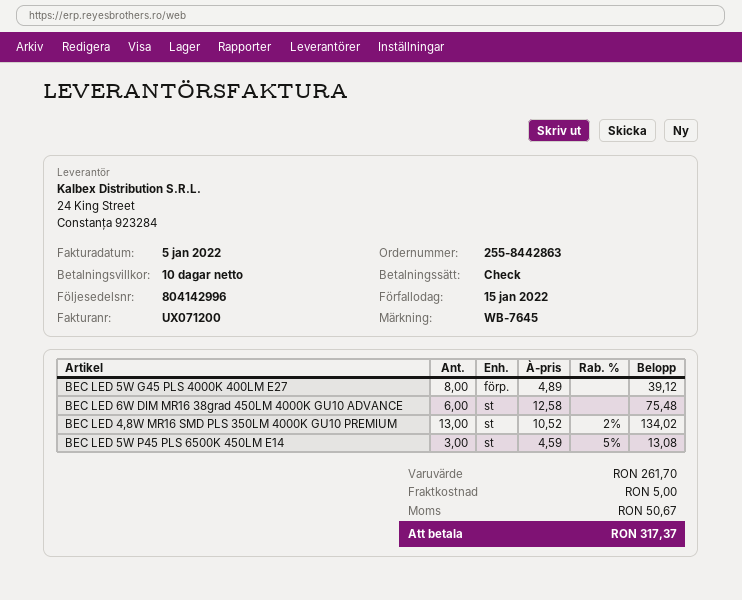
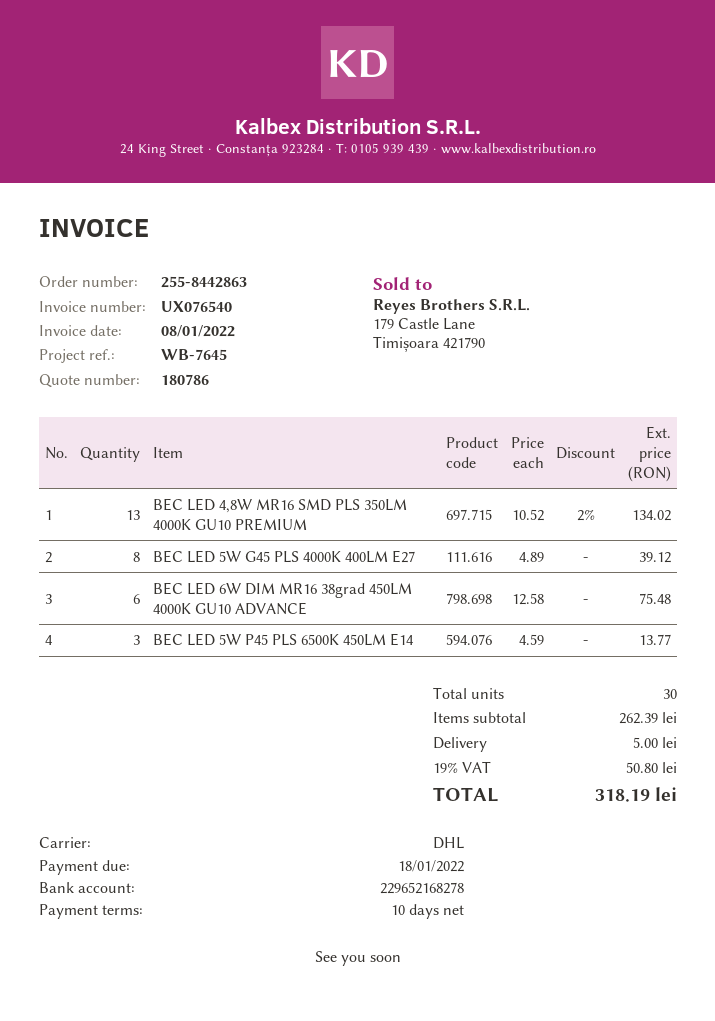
invoice number: UX071200 -> UX076540
invoice date: 2022-01-05 -> 2022-01-08
due date: 2022-01-15 -> 2022-01-18
BEC LED 5W P45 PLS 6500K 450LM E14: 3 x 4.59 - 5% = 13.08 -> 3 x 4.59 = 13.77
subtotal: 261.70 -> 262.39
tax: 50.67 -> 50.80
total: 317.37 -> 318.19

